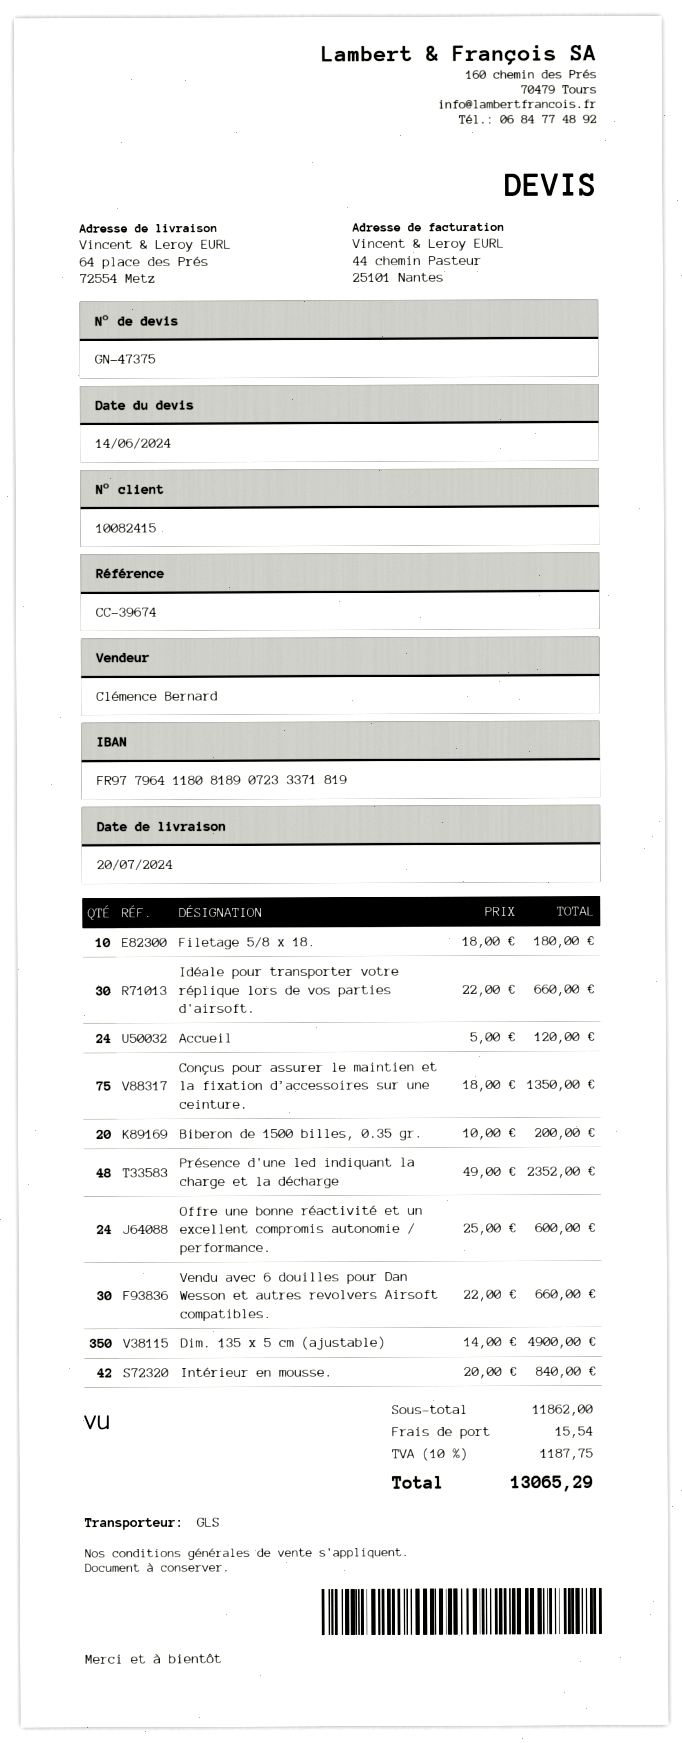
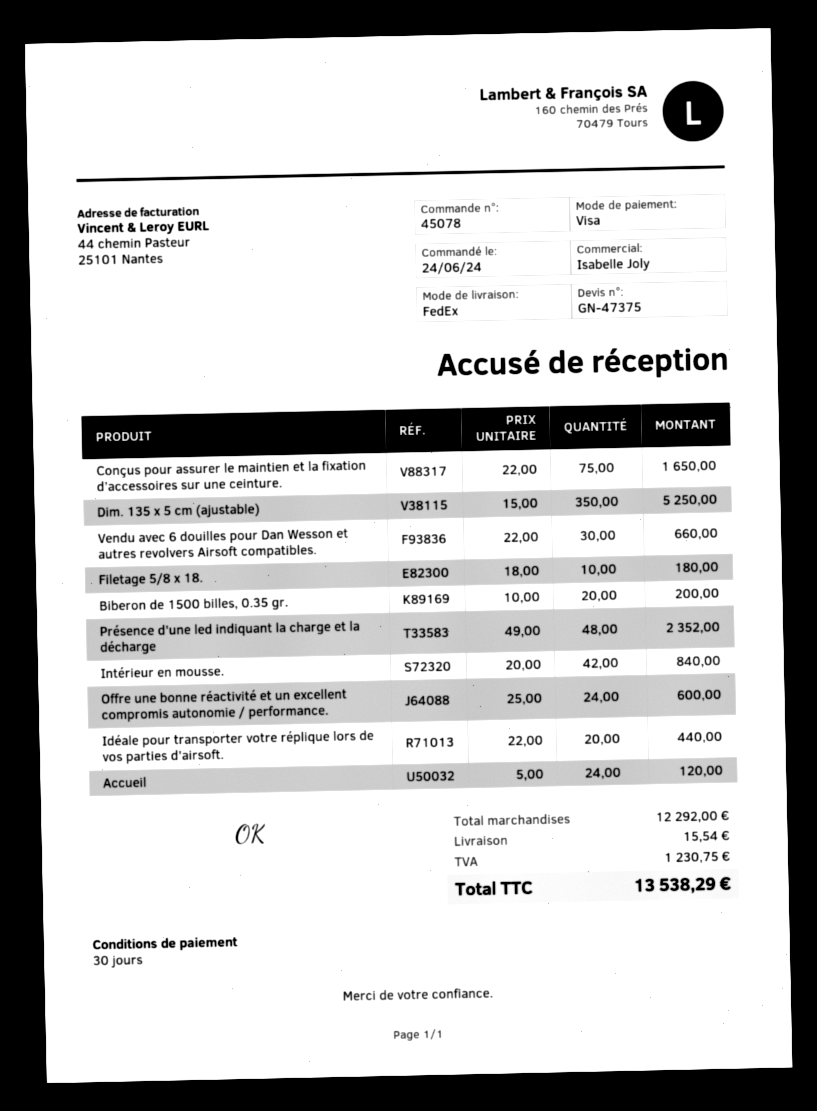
sales rep: Clémence Bernard -> Isabelle Joly
shipping method: GLS -> FedEx
Idéale pour transporter votre réplique lors de vos parties d'airsoft.: 30 x 22.00 = 660.00 -> 20 x 22.00 = 440.00
Conçus pour assurer le maintien et la fixation d’accessoires sur une ceinture.: 75 x 18.00 = 1350.00 -> 75 x 22.00 = 1650.00
Dim. 135 x 5 cm (ajustable): 350 x 14.00 = 4900.00 -> 350 x 15.00 = 5250.00
subtotal: 11862.00 -> 12292.00
tax: 1187.75 -> 1230.75
total: 13065.29 -> 13538.29

